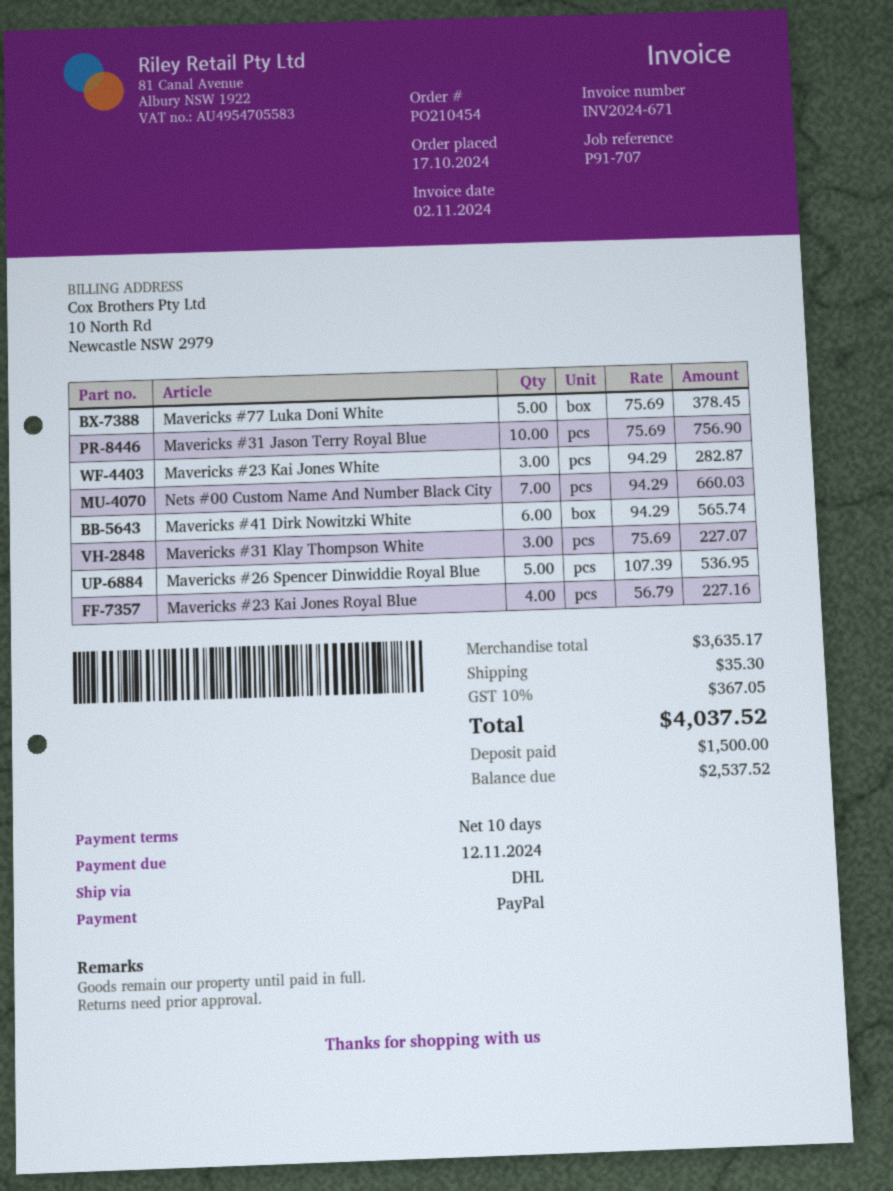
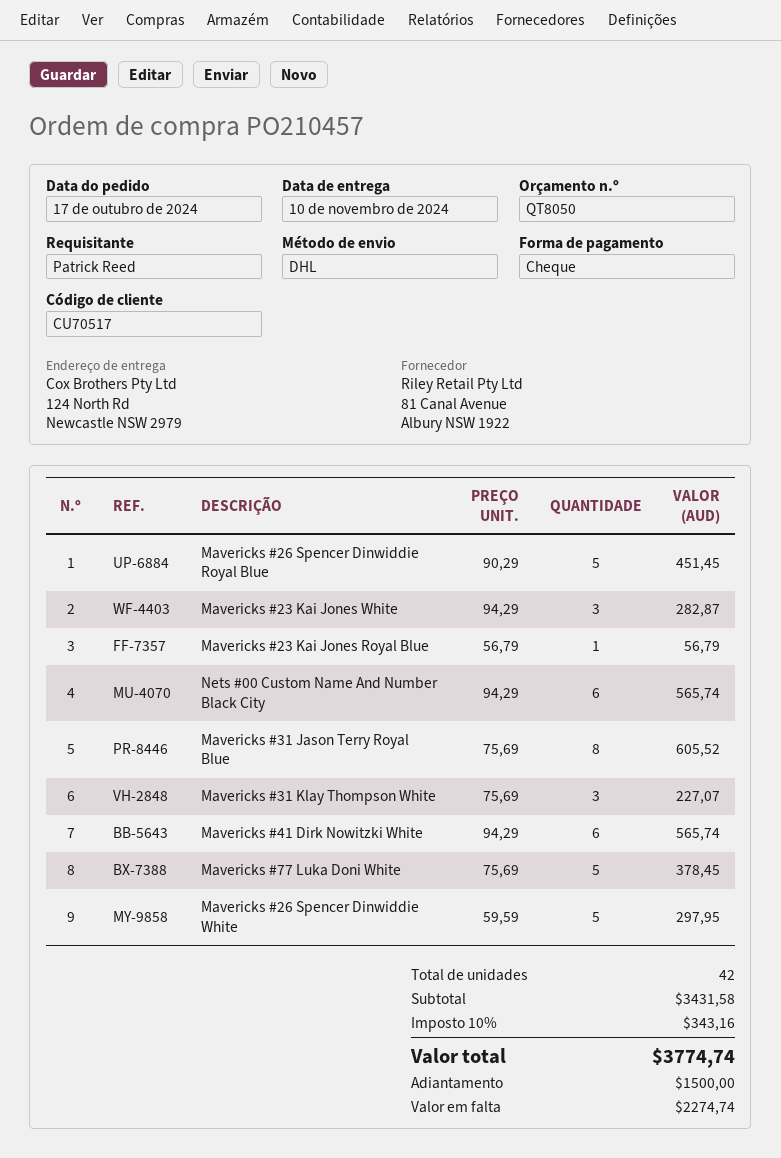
order number: PO210454 -> PO210457
payment method: PayPal -> cheque
Mavericks #31 Jason Terry Royal Blue: 10 x 75.69 = 756.90 -> 8 x 75.69 = 605.52
Nets #00 Custom Name And Number Black City: 7 x 94.29 = 660.03 -> 6 x 94.29 = 565.74
Mavericks #26 Spencer Dinwiddie Royal Blue: 5 x 107.39 = 536.95 -> 5 x 90.29 = 451.45
Mavericks #23 Kai Jones Royal Blue: 4 x 56.79 = 227.16 -> 1 x 56.79 = 56.79
Mavericks #26 Spencer Dinwiddie White: none -> 5 x 59.59 = 297.95
subtotal: 3635.17 -> 3431.58
shipping: 35.30 -> none
tax: 10% = 367.05 -> 10% = 343.16
total: 4037.52 -> 3774.74
balance: 2537.52 -> 2274.74

